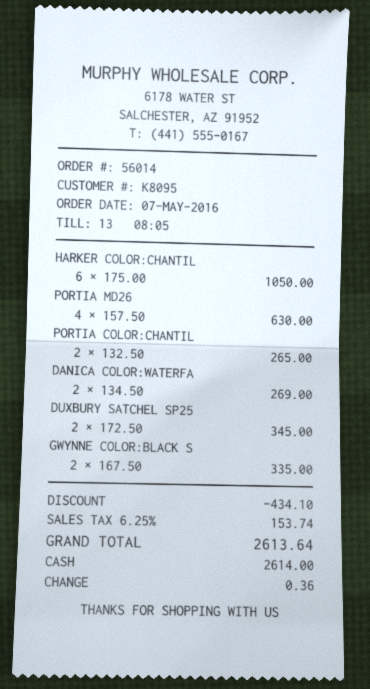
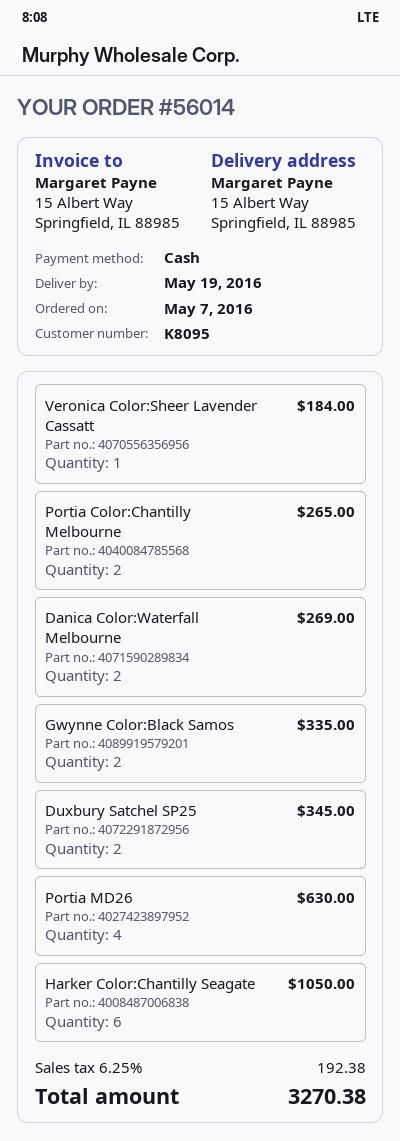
Veronica Color:Sheer Lavender Cassatt: none -> 1 for 184.00
discount: 434.10 -> none
tax: 6.25% = 153.74 -> 6.25% = 192.38
total: 2613.64 -> 3270.38

